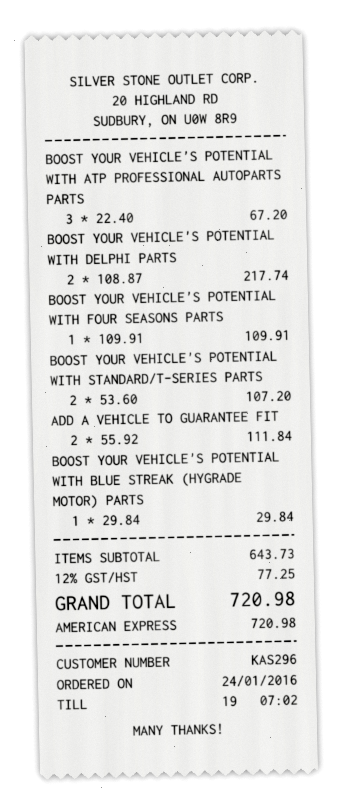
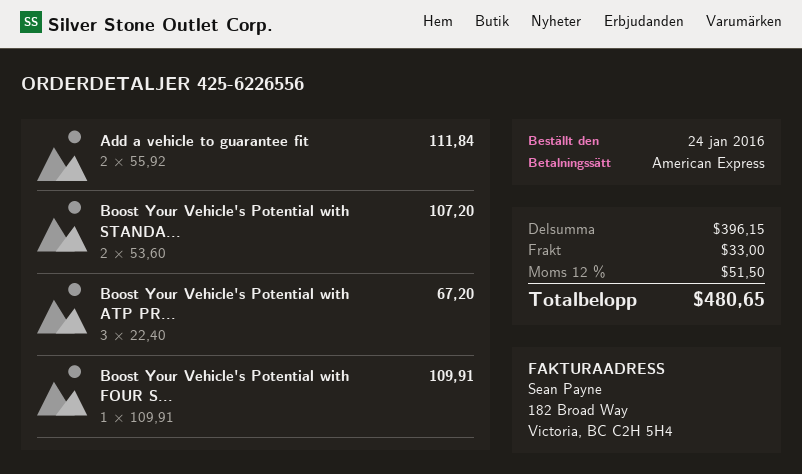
BOOST YOUR VEHICLE'S POTENTIAL WITH DELPHI PARTS: 2 x 108.87 = 217.74 -> none
BOOST YOUR VEHICLE'S POTENTIAL WITH BLUE STREAK (HYGRADE MOTOR) PARTS: 1 x 29.84 = 29.84 -> none
subtotal: 643.73 -> 396.15
shipping: none -> 33.00
tax: 12% = 77.25 -> 12% = 51.50
total: 720.98 -> 480.65

